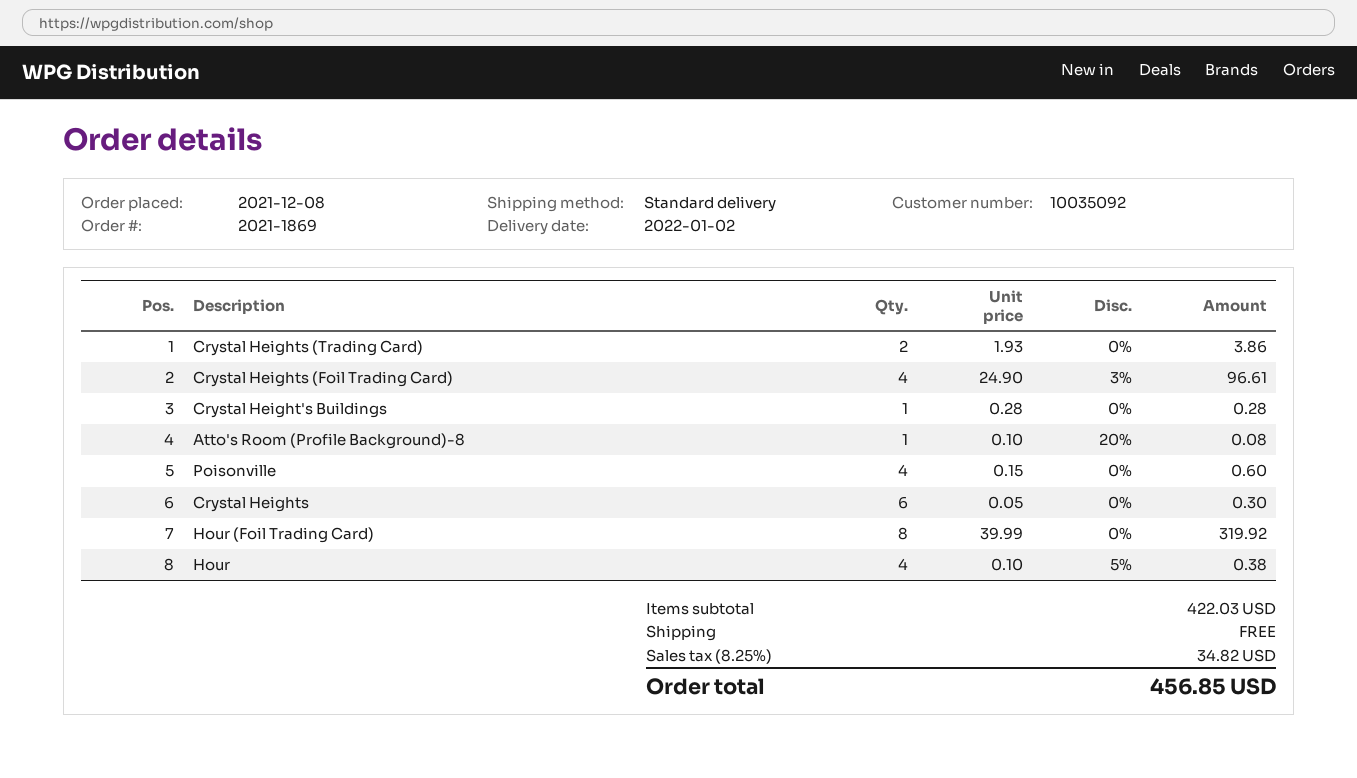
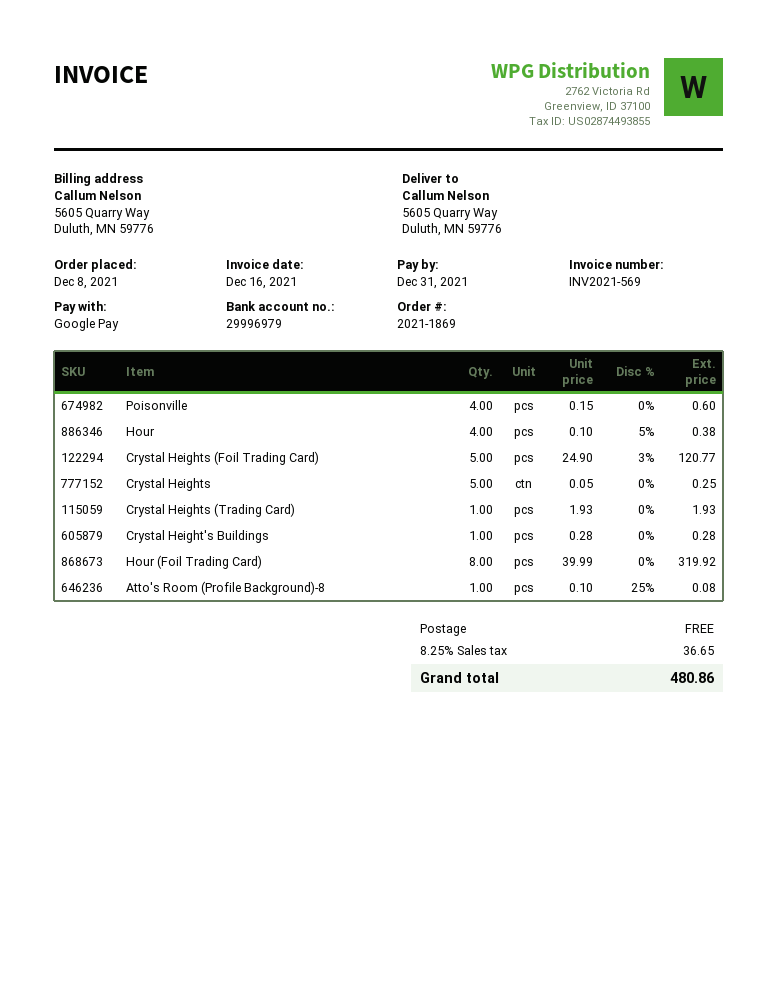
Crystal Heights (Trading Card): 2 x 1.93 = 3.86 -> 1 x 1.93 = 1.93
Crystal Heights (Foil Trading Card): 4 x 24.90 - 3% = 96.61 -> 5 x 24.90 - 3% = 120.77
Atto's Room (Profile Background)-8: 1 x 0.10 - 20% = 0.08 -> 1 x 0.10 - 25% = 0.08
Crystal Heights: 6 x 0.05 = 0.30 -> 5 x 0.05 = 0.25
tax: 8.25% = 34.82 -> 8.25% = 36.65
total: 456.85 -> 480.86

